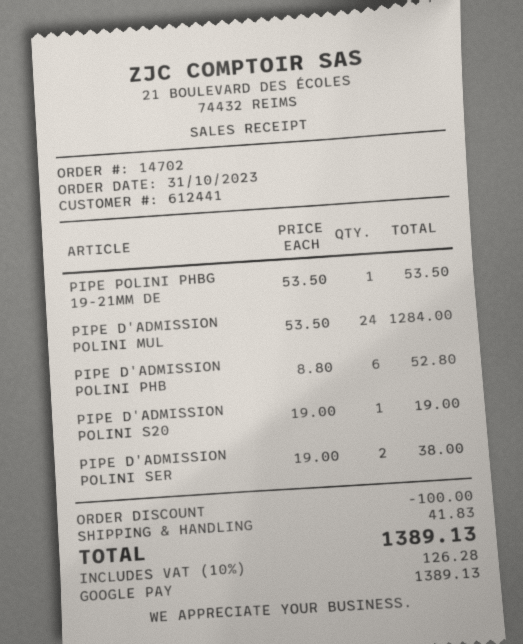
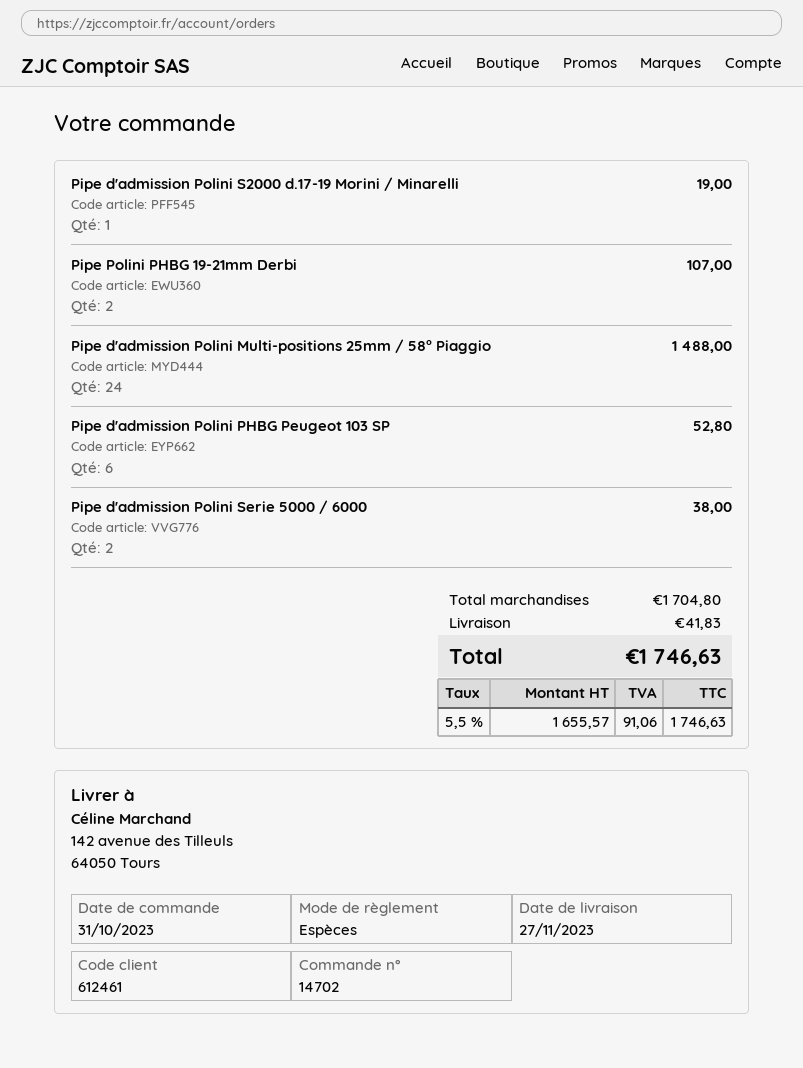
customer number: 612441 -> 612461
payment method: Google Pay -> cash
PIPE POLINI PHBG 19-21MM DE: 1 for 53.50 -> 2 for 107.00
PIPE D'ADMISSION POLINI MUL: 24 for 1284.00 -> 24 for 1488.00
discount: 100.00 -> none
tax: 10% = 126.28 -> 5.5% = 91.06
total: 1389.13 -> 1746.63

